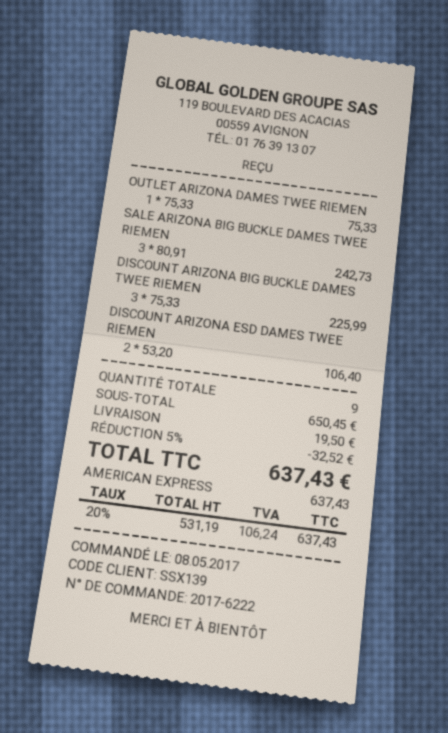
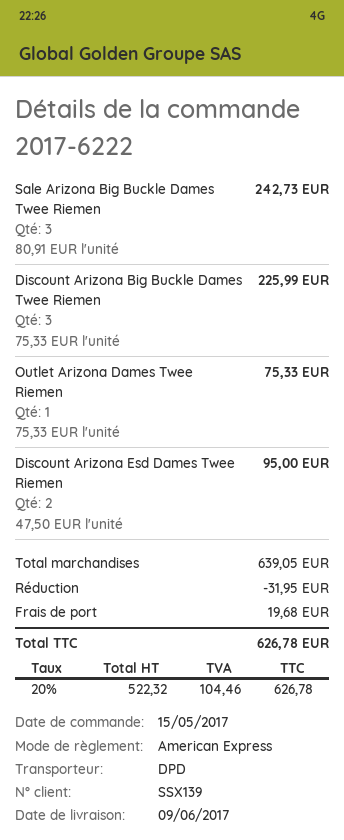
order date: 2017-05-08 -> 2017-05-15
DISCOUNT ARIZONA ESD DAMES TWEE RIEMEN: 2 x 53.20 = 106.40 -> 2 x 47.50 = 95.00
subtotal: 650.45 -> 639.05
discount: 32.52 -> 31.95
shipping: 19.50 -> 19.68
net: 531.19 -> 522.32
tax: 20% = 106.24 -> 20% = 104.46
total: 637.43 -> 626.78

